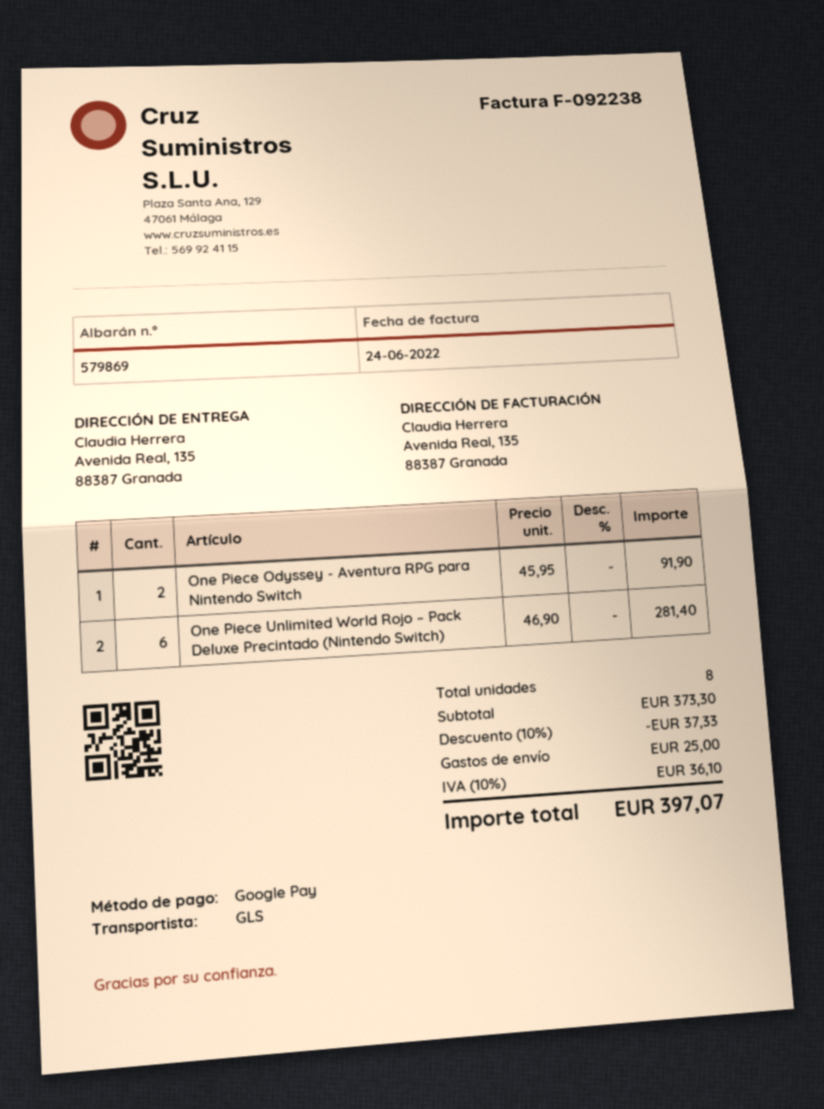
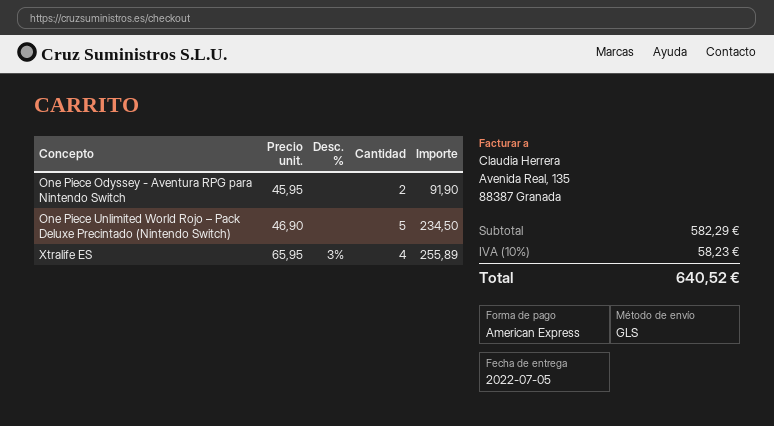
payment method: Google Pay -> American Express
One Piece Unlimited World Rojo – Pack Deluxe Precintado (Nintendo Switch): 6 x 46.90 = 281.40 -> 5 x 46.90 = 234.50
Xtralife ES: none -> 4 x 65.95 - 3% = 255.89
subtotal: 373.30 -> 582.29
discount: 10% = 37.33 -> none
shipping: 25.00 -> none
tax: 10% = 36.10 -> 10% = 58.23
total: 397.07 -> 640.52

